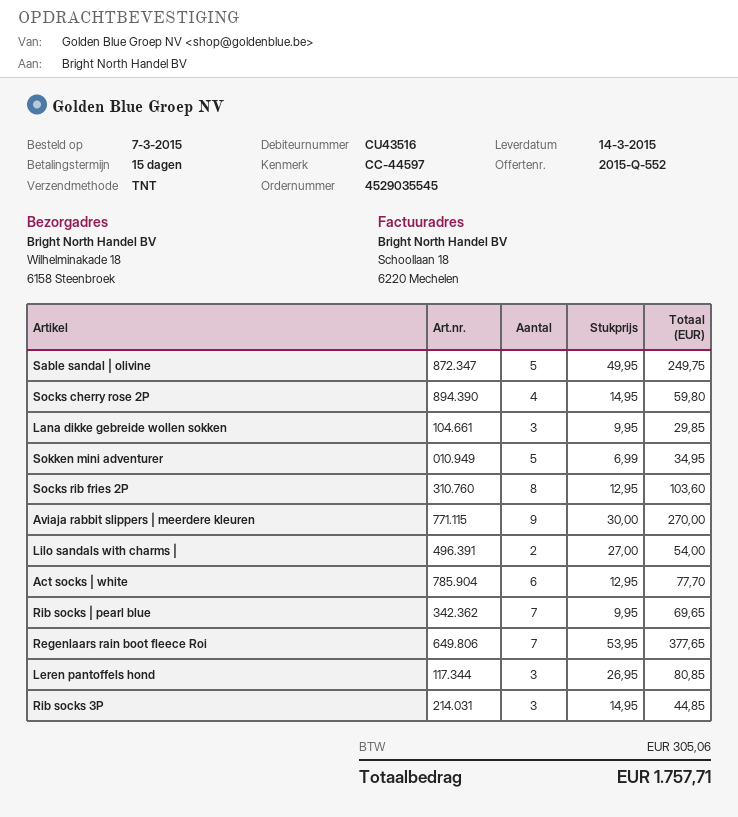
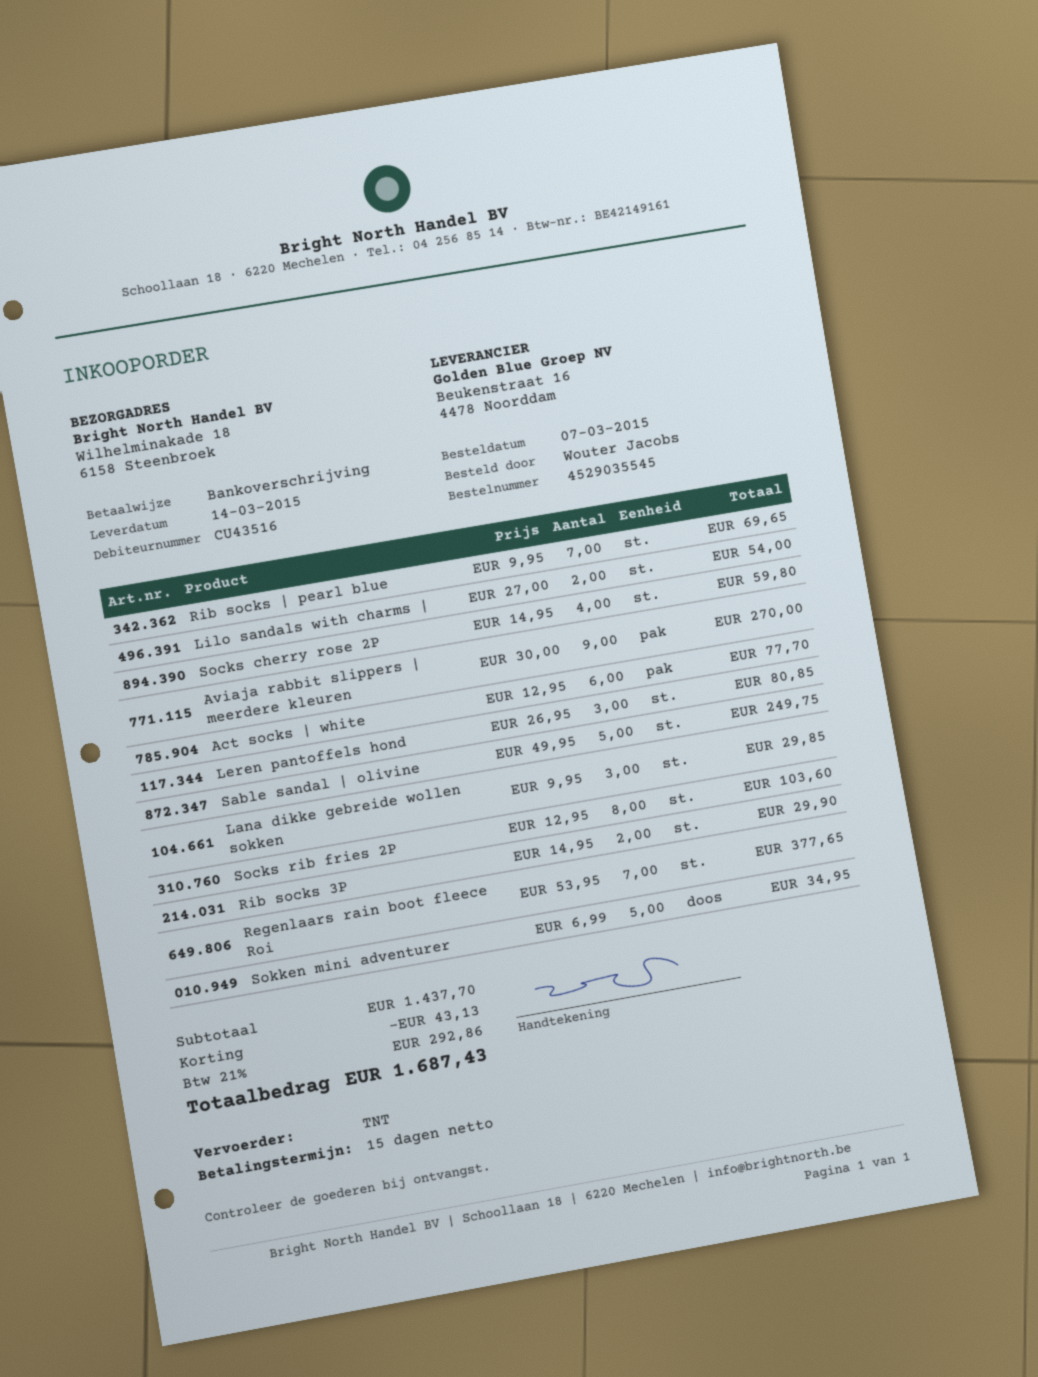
Rib socks 3P: 3 x 14.95 = 44.85 -> 2 x 14.95 = 29.90
discount: none -> 43.13
tax: 305.06 -> 292.86
total: 1757.71 -> 1687.43

